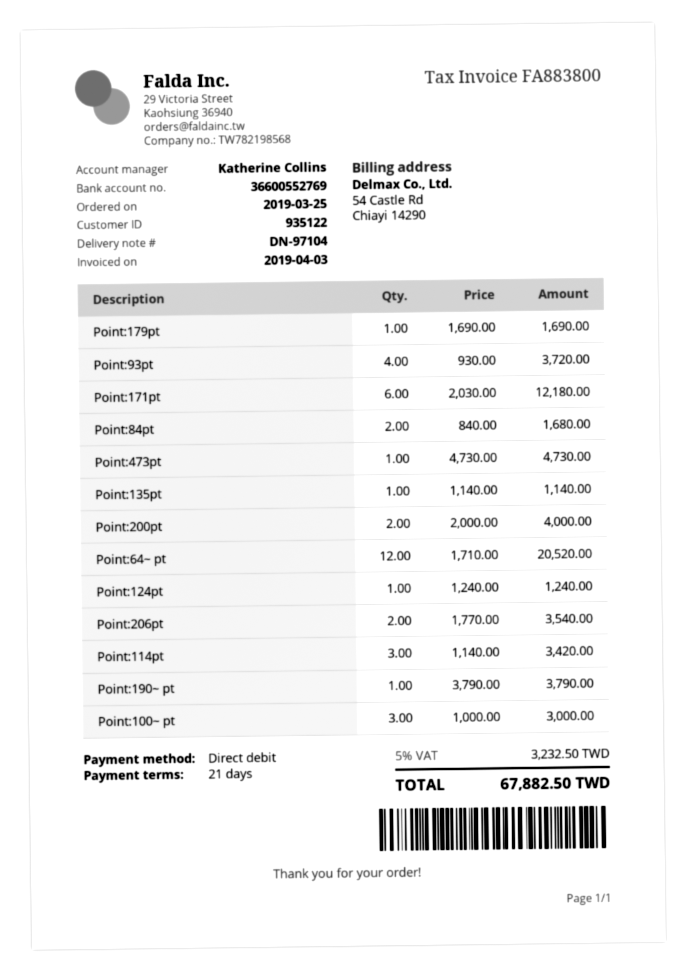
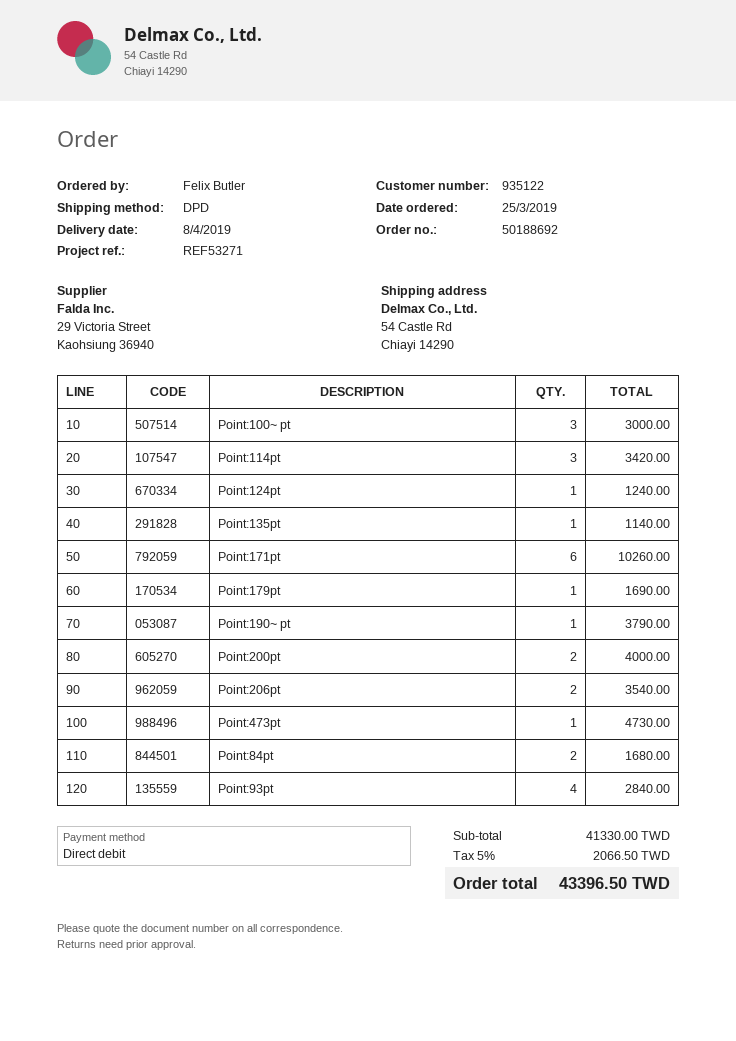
Point:93pt: 4 for 3720.00 -> 4 for 2840.00
Point:171pt: 6 for 12180.00 -> 6 for 10260.00
Point:64~ pt: 12 for 20520.00 -> none
tax: 5% = 3232.50 -> 5% = 2066.50
total: 67882.50 -> 43396.50

